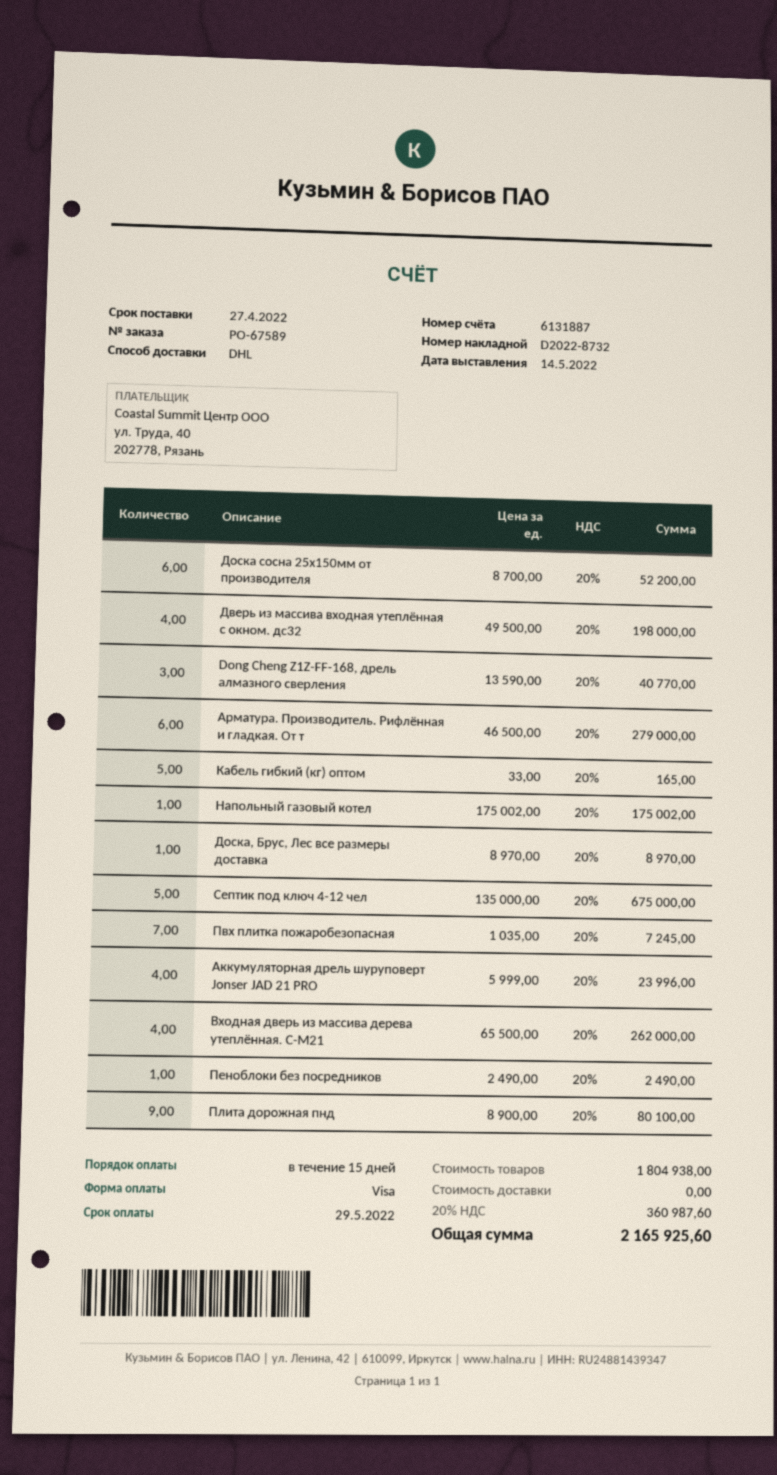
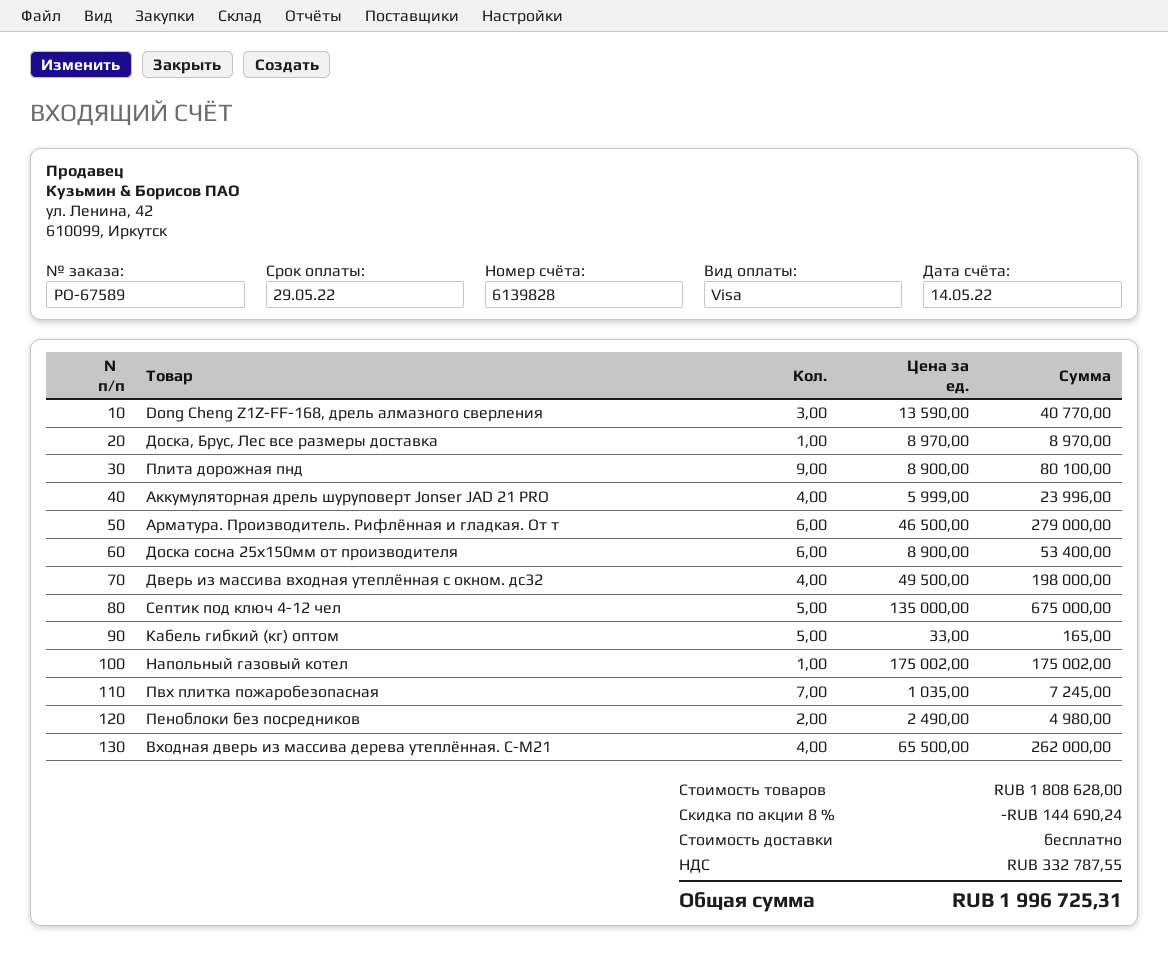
invoice number: 6131887 -> 6139828
Доска сосна 25х150мм от производителя: 6 x 8700.00 = 52200.00 -> 6 x 8900.00 = 53400.00
Пеноблоки без посредников: 1 x 2490.00 = 2490.00 -> 2 x 2490.00 = 4980.00
subtotal: 1804938.00 -> 1808628.00
discount: none -> 8% = 144690.24
tax: 360987.60 -> 332787.55
total: 2165925.60 -> 1996725.31

